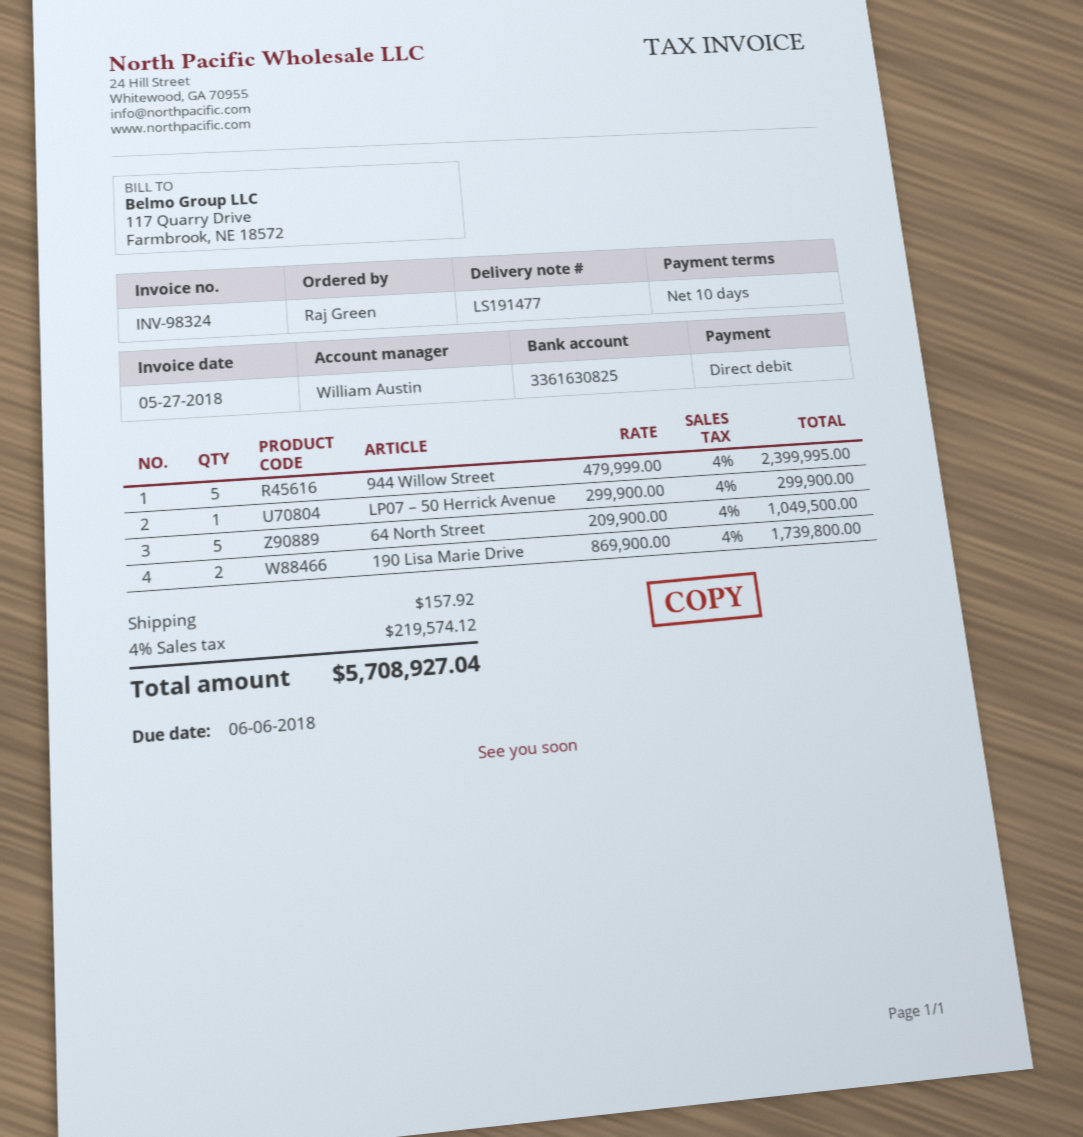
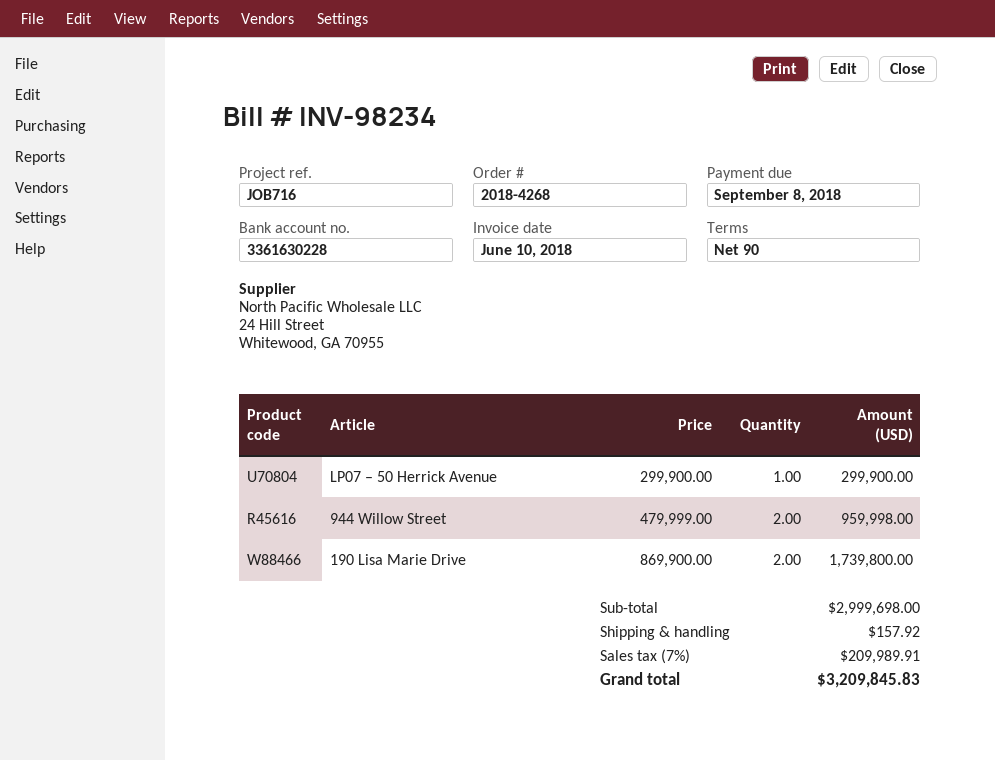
invoice number: INV-98324 -> INV-98234
invoice date: 2018-05-27 -> 2018-06-10
payment terms: 10 days -> 90 days
due date: 2018-06-06 -> 2018-09-08
bank account: 3361630825 -> 3361630228
944 Willow Street: 5 x 479999.00 = 2399995.00 -> 2 x 479999.00 = 959998.00
64 North Street: 5 x 209900.00 = 1049500.00 -> none
tax: 4% = 219574.12 -> 7% = 209989.91
total: 5708927.04 -> 3209845.83

